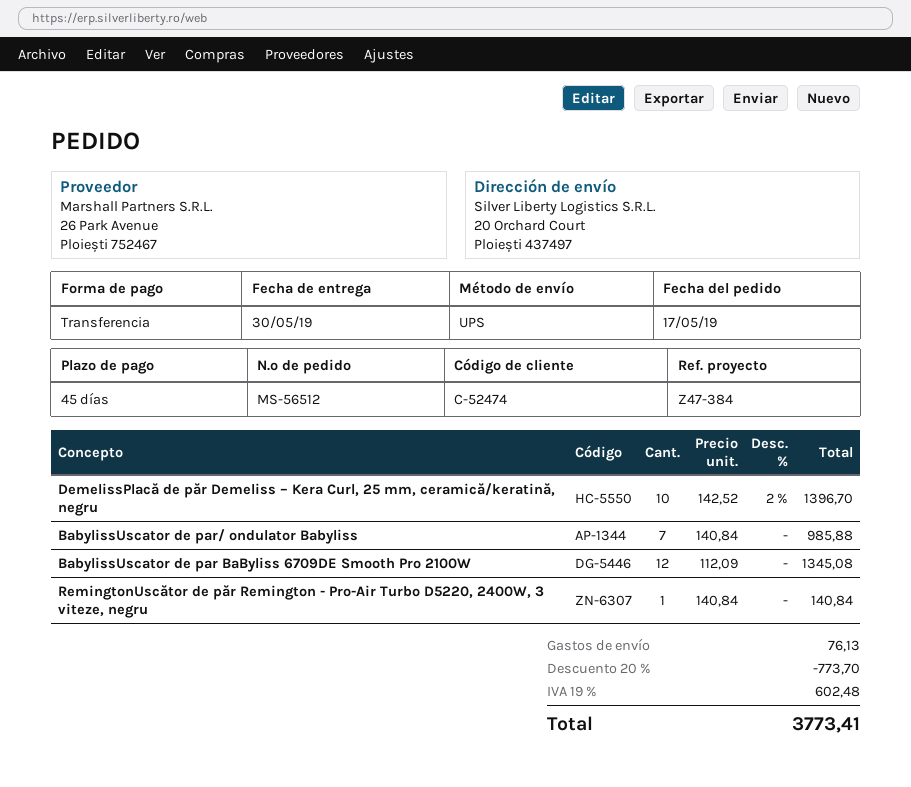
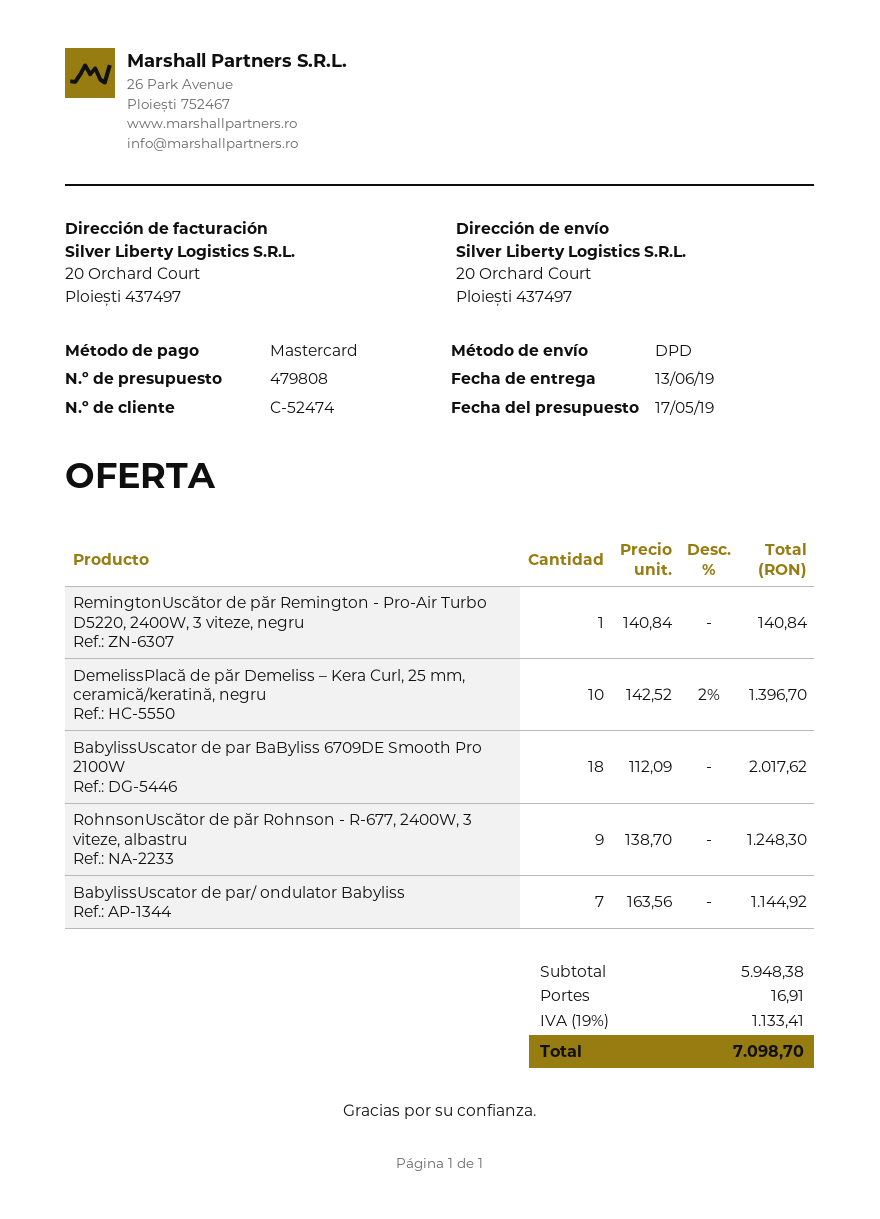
delivery date: 2019-05-30 -> 2019-06-13
payment method: bank transfer -> Mastercard
shipping method: UPS -> DPD
BabylissUscator de par/ ondulator Babyliss: 7 x 140.84 = 985.88 -> 7 x 163.56 = 1144.92
BabylissUscator de par BaByliss 6709DE Smooth Pro 2100W: 12 x 112.09 = 1345.08 -> 18 x 112.09 = 2017.62
RohnsonUscător de păr Rohnson - R-677, 2400W, 3 viteze, albastru: none -> 9 x 138.70 = 1248.30
discount: 20% = 773.70 -> none
shipping: 76.13 -> 16.91
tax: 19% = 602.48 -> 19% = 1133.41
total: 3773.41 -> 7098.70

